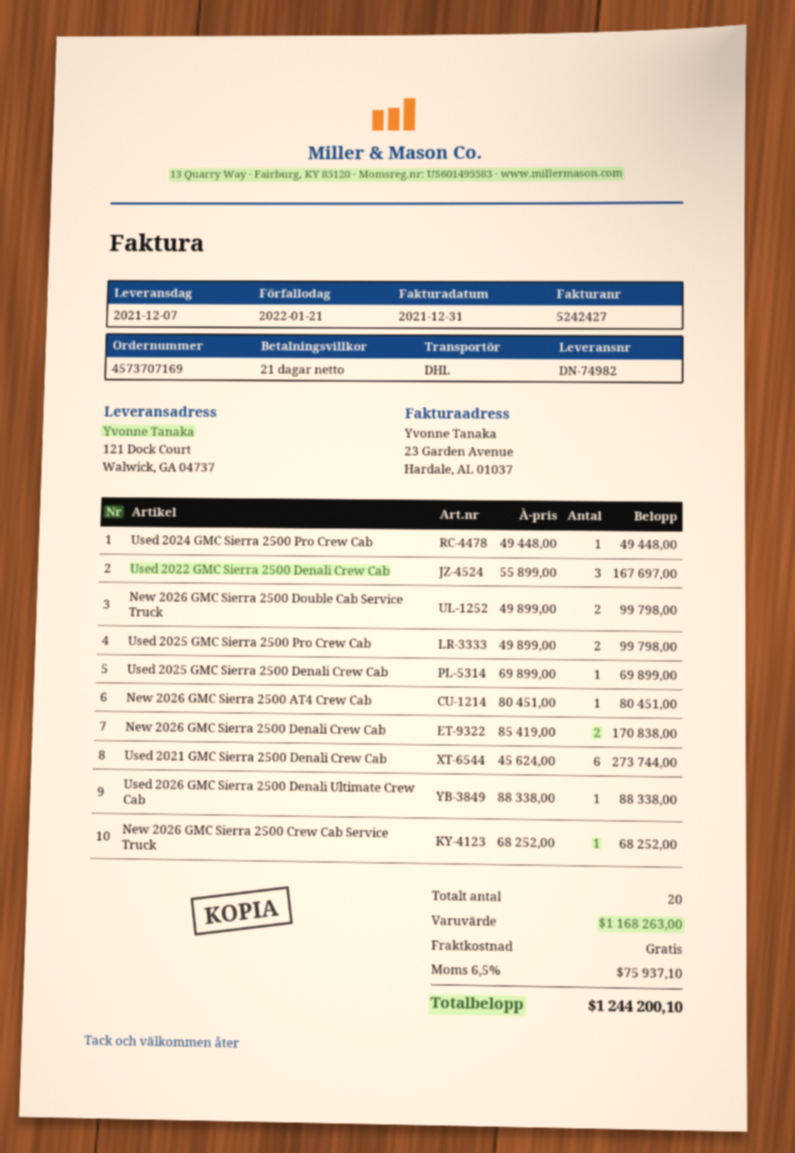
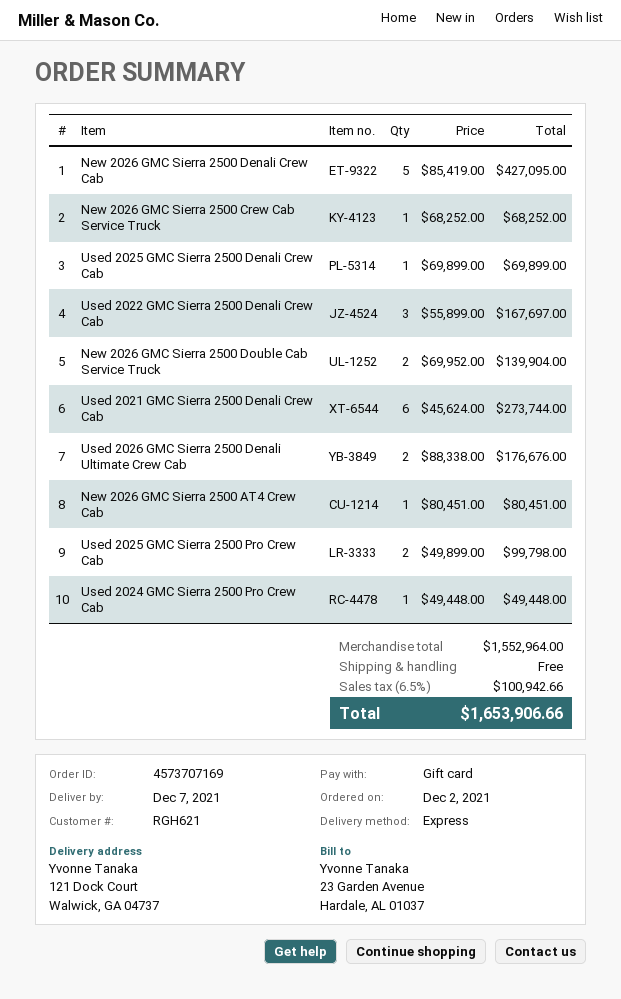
shipping method: DHL -> express
New 2026 GMC Sierra 2500 Double Cab Service Truck: 2 x 49899.00 = 99798.00 -> 2 x 69952.00 = 139904.00
New 2026 GMC Sierra 2500 Denali Crew Cab: 2 x 85419.00 = 170838.00 -> 5 x 85419.00 = 427095.00
Used 2026 GMC Sierra 2500 Denali Ultimate Crew Cab: 1 x 88338.00 = 88338.00 -> 2 x 88338.00 = 176676.00
subtotal: 1168263.00 -> 1552964.00
tax: 6.5% = 75937.10 -> 6.5% = 100942.66
total: 1244200.10 -> 1653906.66

